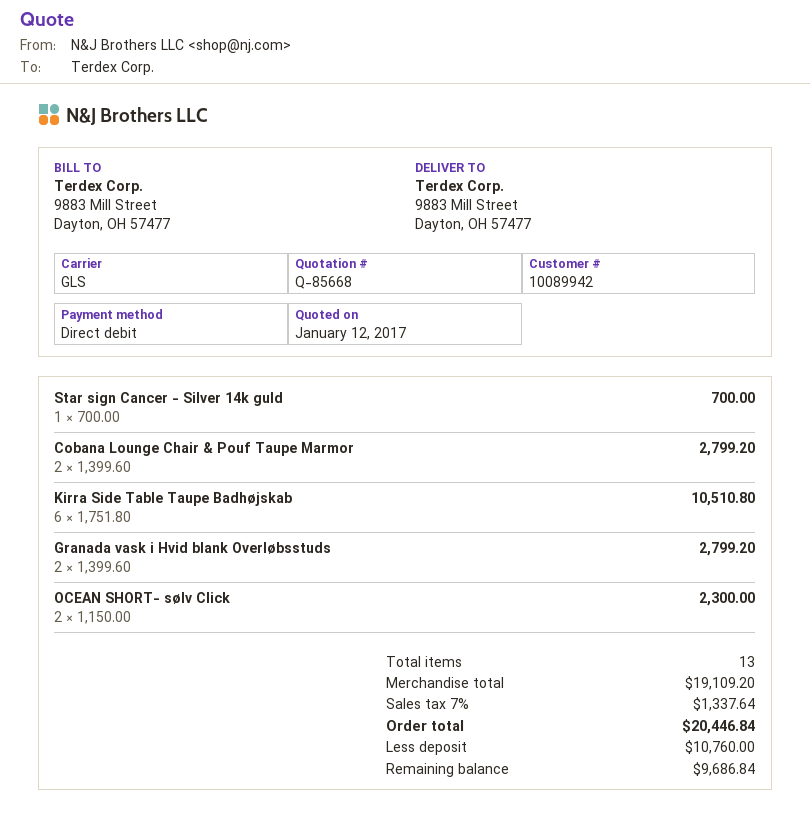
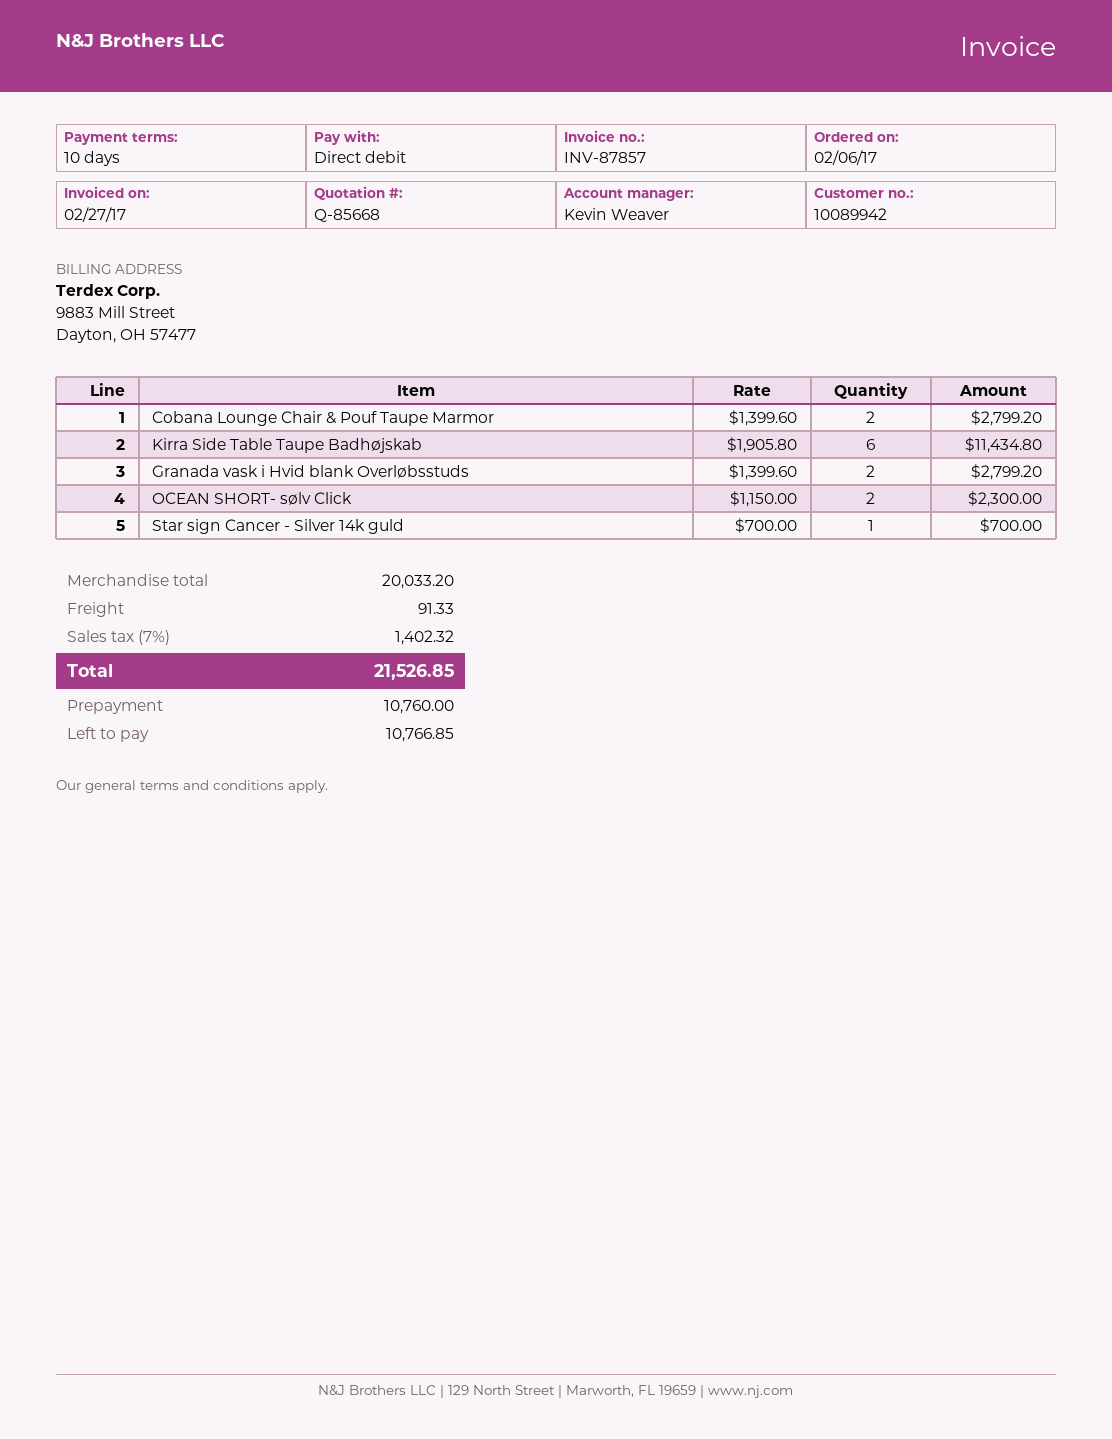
Kirra Side Table Taupe Badhøjskab: 6 x 1751.80 = 10510.80 -> 6 x 1905.80 = 11434.80
subtotal: 19109.20 -> 20033.20
shipping: none -> 91.33
tax: 7% = 1337.64 -> 7% = 1402.32
total: 20446.84 -> 21526.85
balance: 9686.84 -> 10766.85

